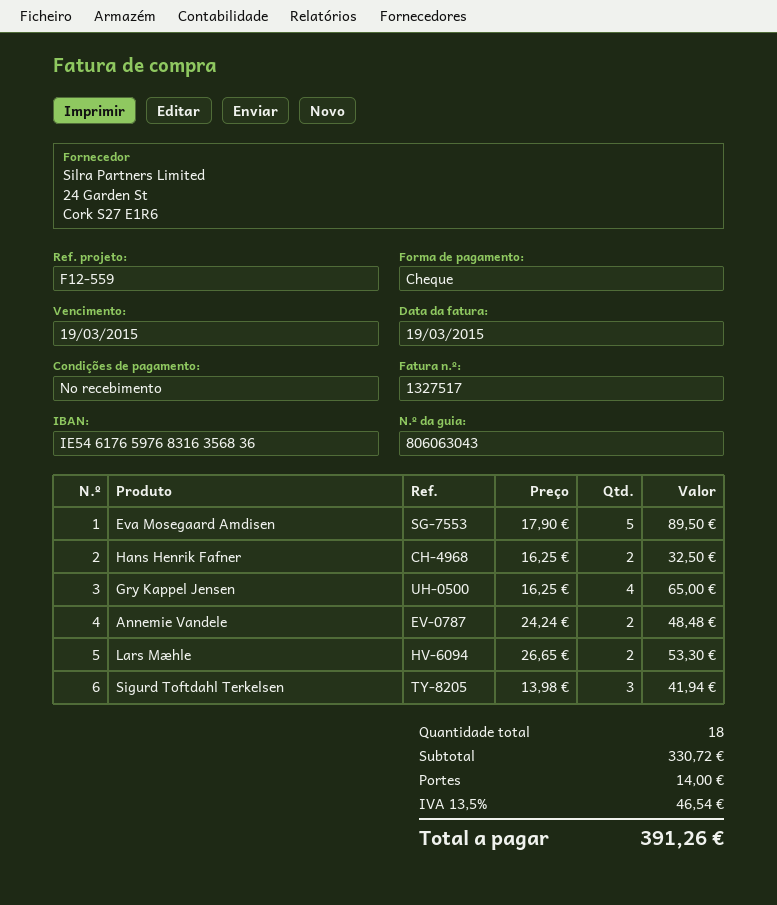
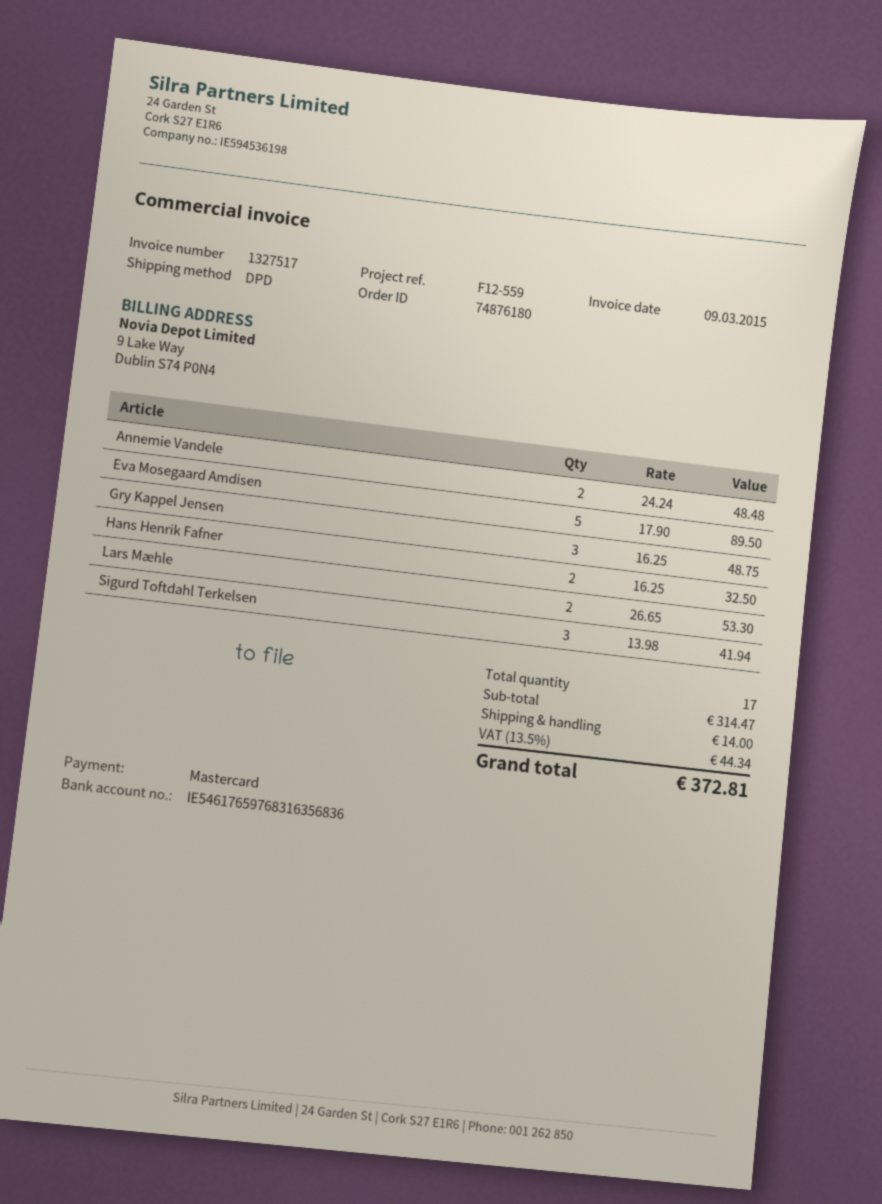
invoice date: 2015-03-19 -> 2015-03-09
payment method: cheque -> Mastercard
Gry Kappel Jensen: 4 x 16.25 = 65.00 -> 3 x 16.25 = 48.75
total quantity: 18 -> 17
subtotal: 330.72 -> 314.47
tax: 13.5% = 46.54 -> 13.5% = 44.34
total: 391.26 -> 372.81

